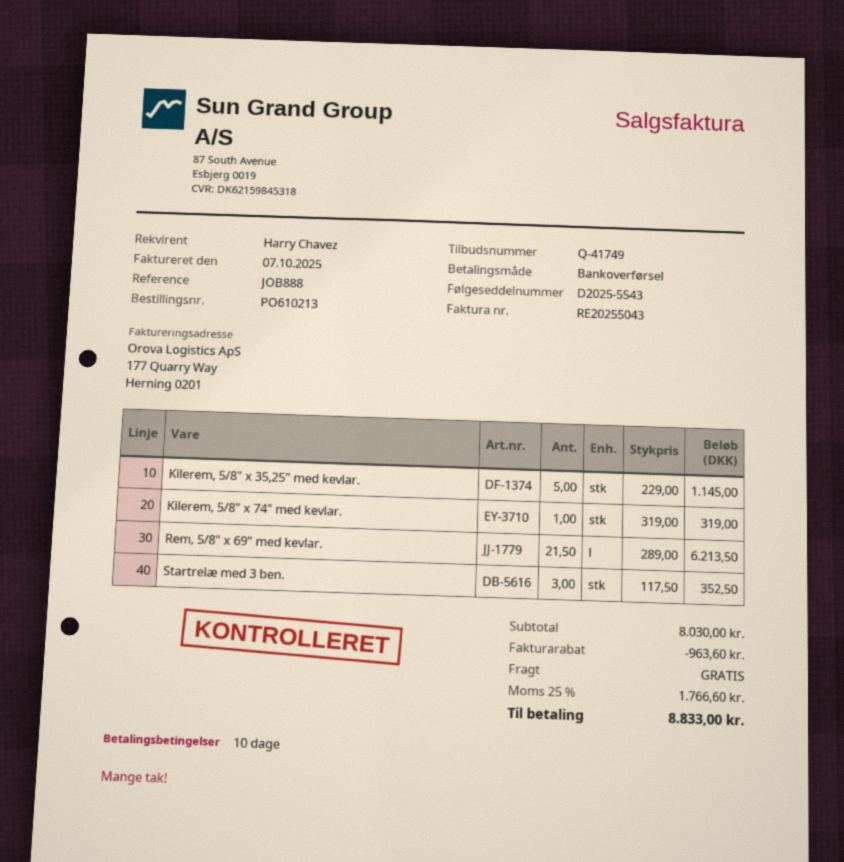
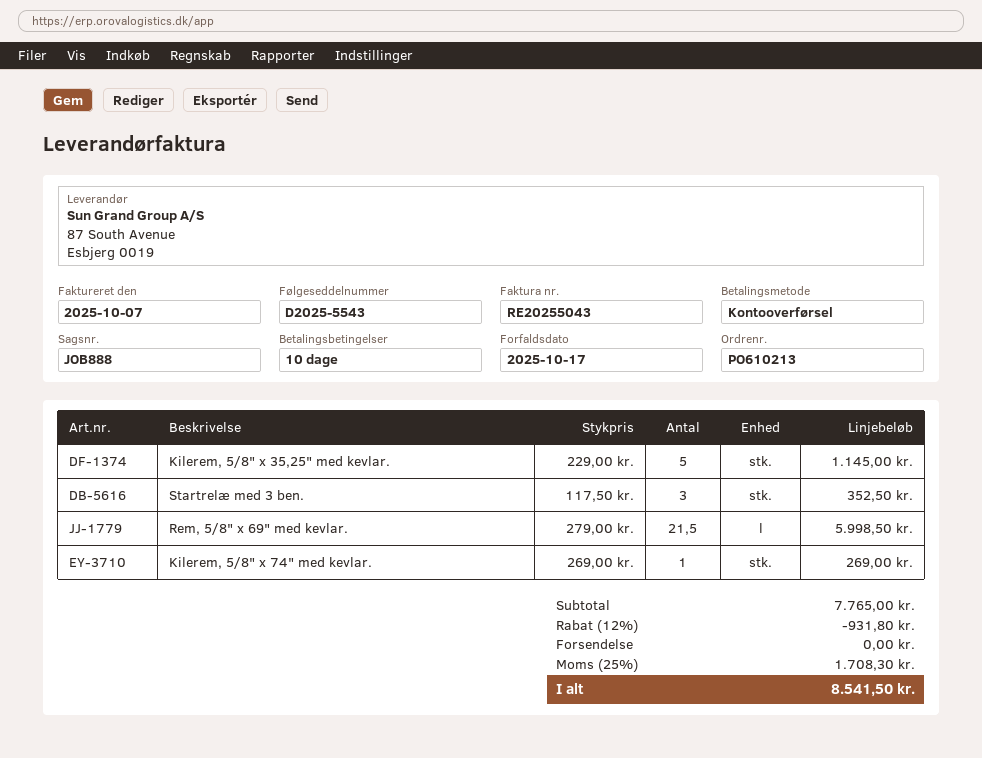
Kilerem, 5/8" x 74" med kevlar.: 1 x 319.00 = 319.00 -> 1 x 269.00 = 269.00
Rem, 5/8" x 69" med kevlar.: 21.5 x 289.00 = 6213.50 -> 21.5 x 279.00 = 5998.50
subtotal: 8030.00 -> 7765.00
discount: 963.60 -> 931.80
tax: 25% = 1766.60 -> 25% = 1708.30
total: 8833.00 -> 8541.50

